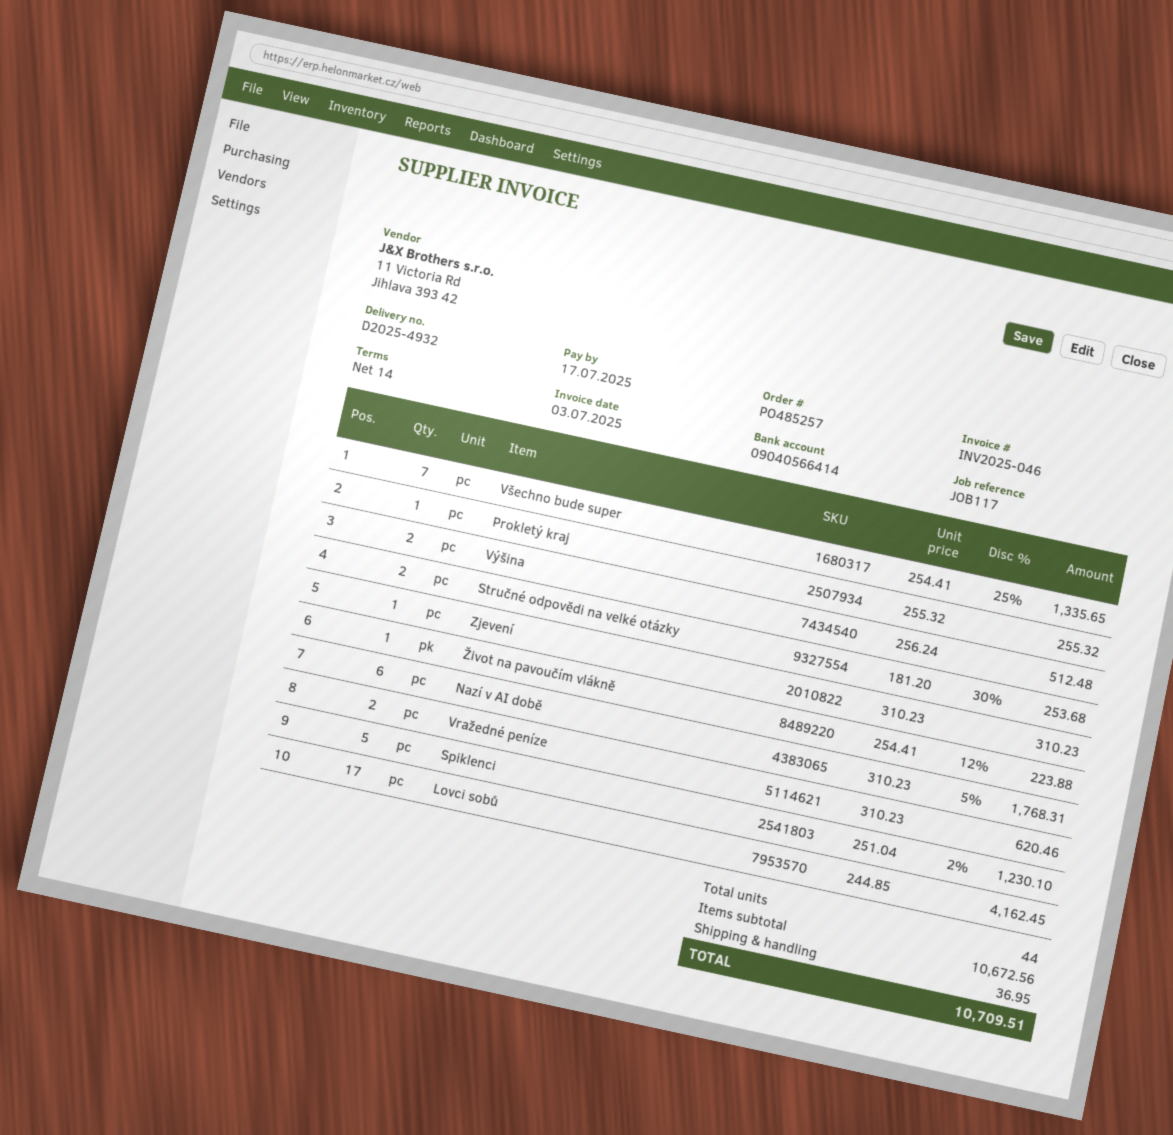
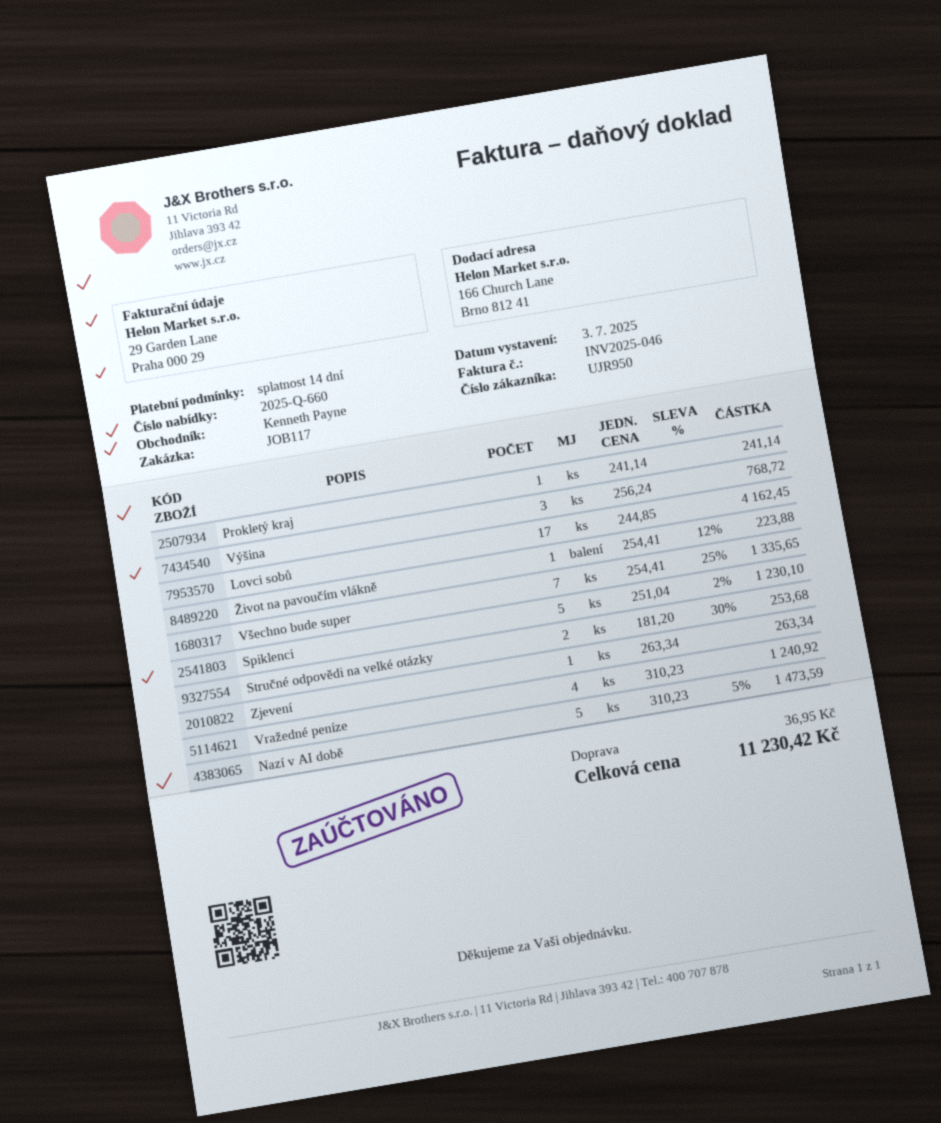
Prokletý kraj: 1 x 255.32 = 255.32 -> 1 x 241.14 = 241.14
Výšina: 2 x 256.24 = 512.48 -> 3 x 256.24 = 768.72
Zjevení: 1 x 310.23 = 310.23 -> 1 x 263.34 = 263.34
Nazí v AI době: 6 x 310.23 - 5% = 1768.31 -> 5 x 310.23 - 5% = 1473.59
Vražedné peníze: 2 x 310.23 = 620.46 -> 4 x 310.23 = 1240.92
total: 10709.51 -> 11230.42

